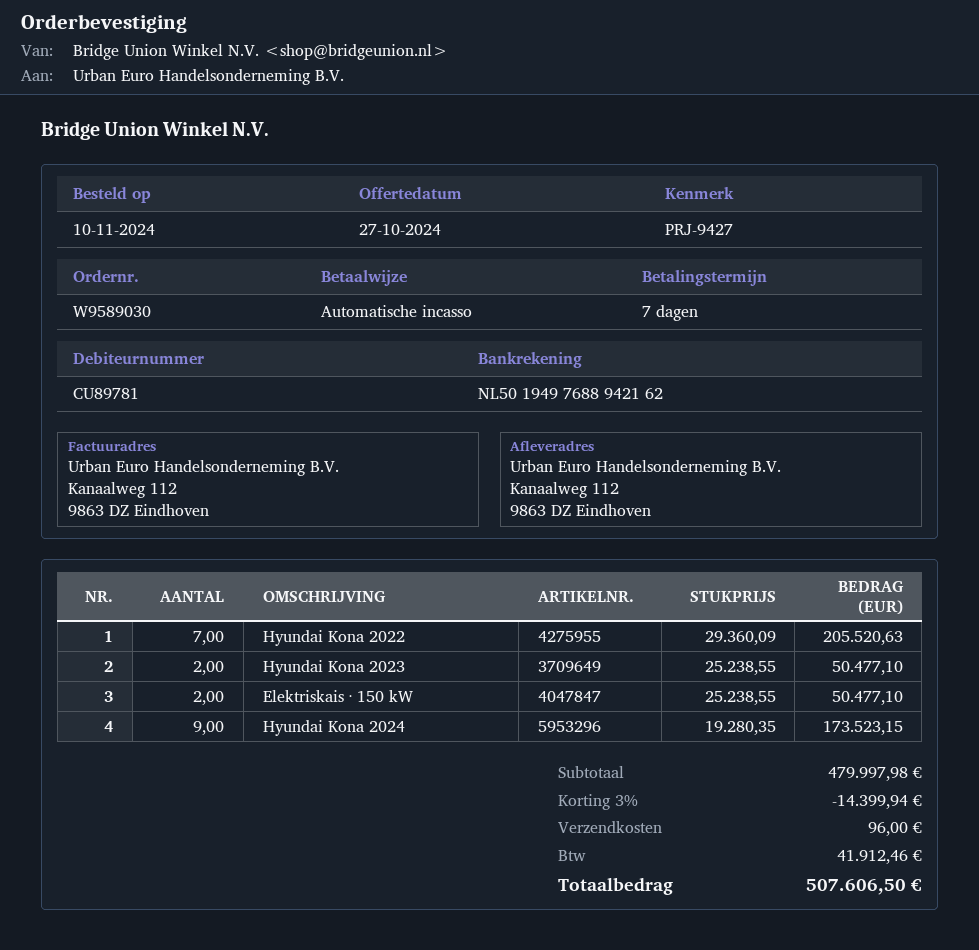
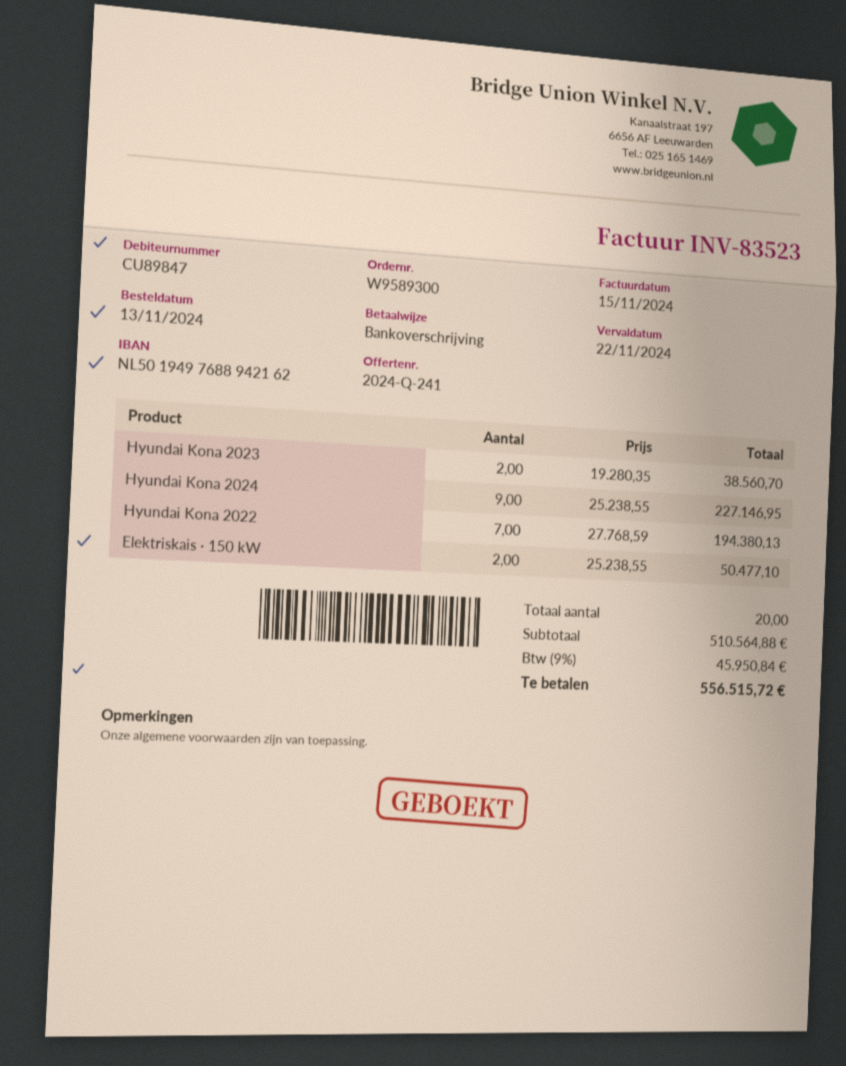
order number: W9589030 -> W9589300
order date: 2024-11-10 -> 2024-11-13
customer number: CU89781 -> CU89847
payment method: direct debit -> bank transfer
Hyundai Kona 2022: 7 x 29360.09 = 205520.63 -> 7 x 27768.59 = 194380.13
Hyundai Kona 2023: 2 x 25238.55 = 50477.10 -> 2 x 19280.35 = 38560.70
Hyundai Kona 2024: 9 x 19280.35 = 173523.15 -> 9 x 25238.55 = 227146.95
subtotal: 479997.98 -> 510564.88
discount: 3% = 14399.94 -> none
shipping: 96.00 -> none
tax: 41912.46 -> 45950.84
total: 507606.50 -> 556515.72

